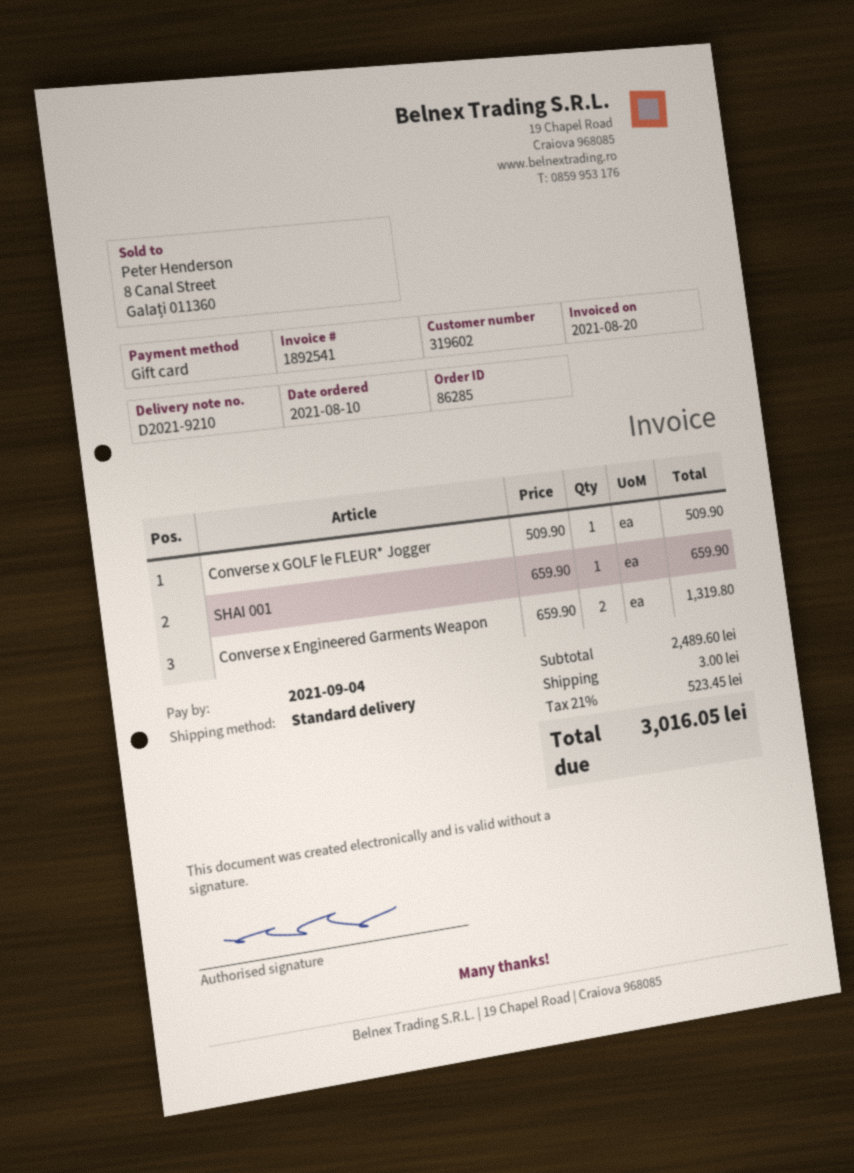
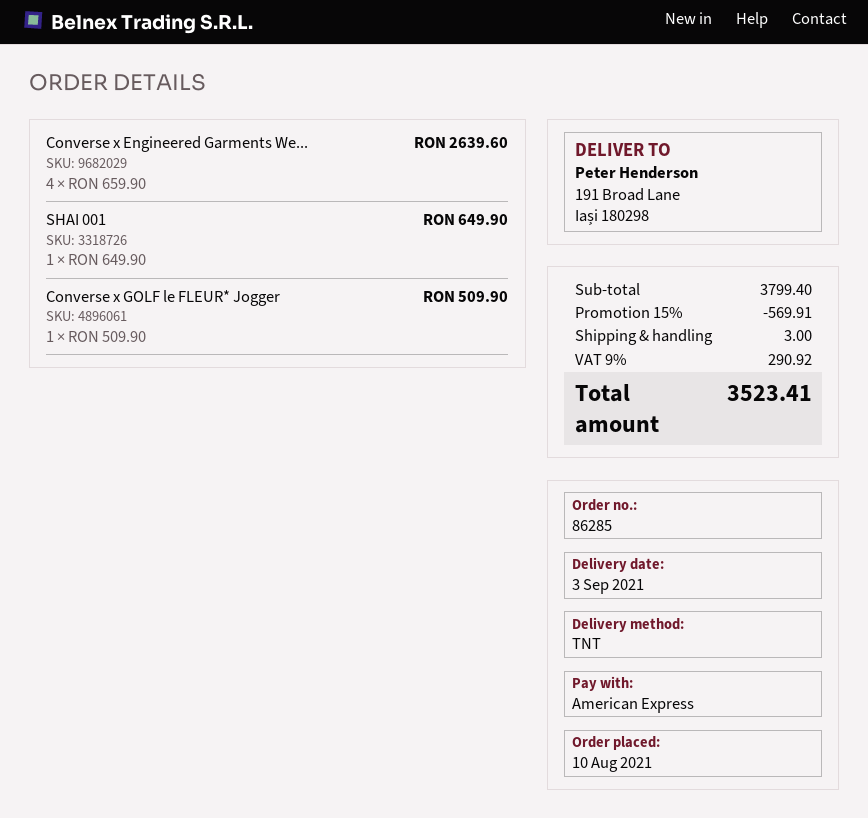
payment method: gift card -> American Express
shipping method: standard -> TNT
SHAI 001: 1 x 659.90 = 659.90 -> 1 x 649.90 = 649.90
Converse x Engineered Garments Weapon: 2 x 659.90 = 1319.80 -> 4 x 659.90 = 2639.60
subtotal: 2489.60 -> 3799.40
discount: none -> 15% = 569.91
tax: 21% = 523.45 -> 9% = 290.92
total: 3016.05 -> 3523.41

